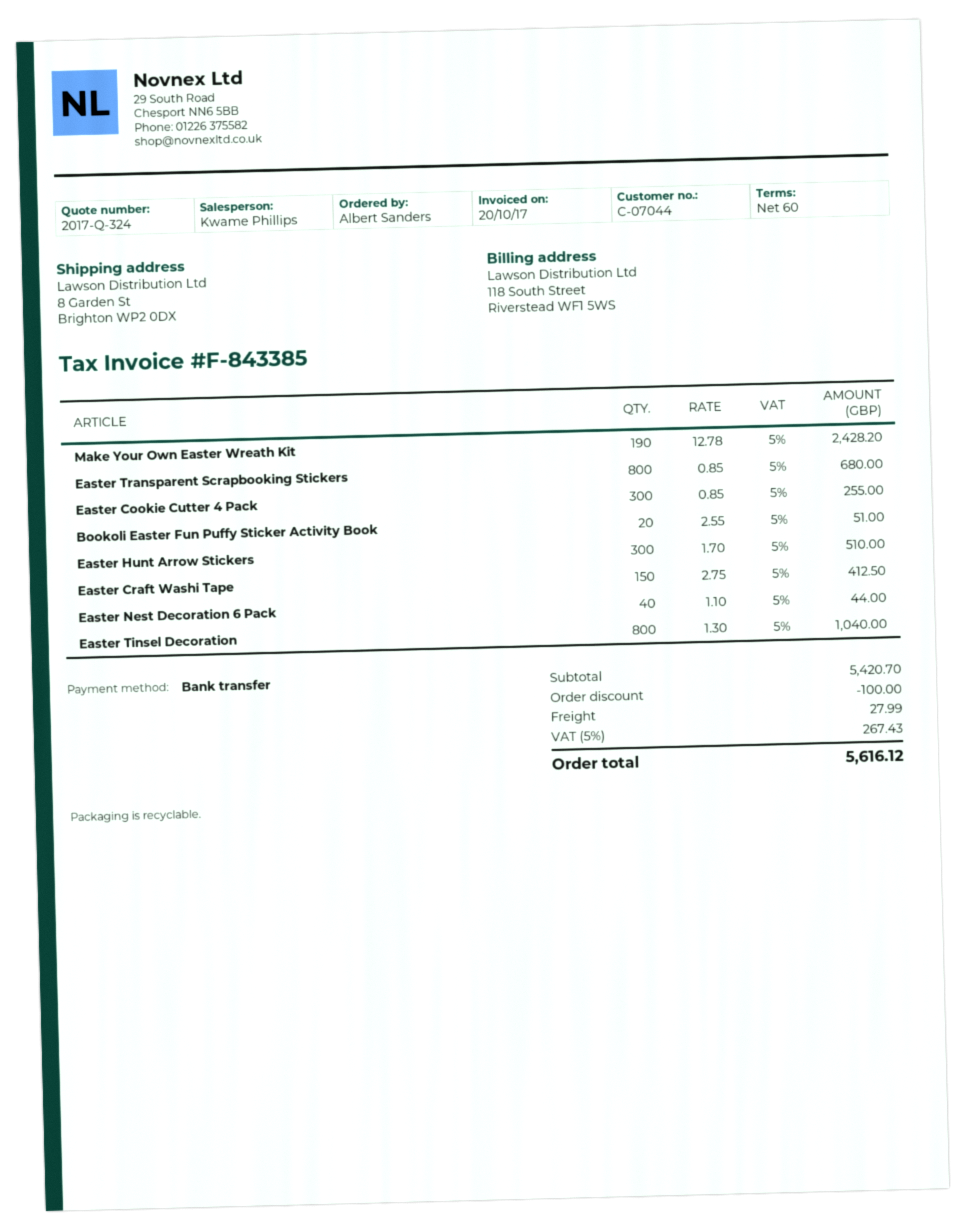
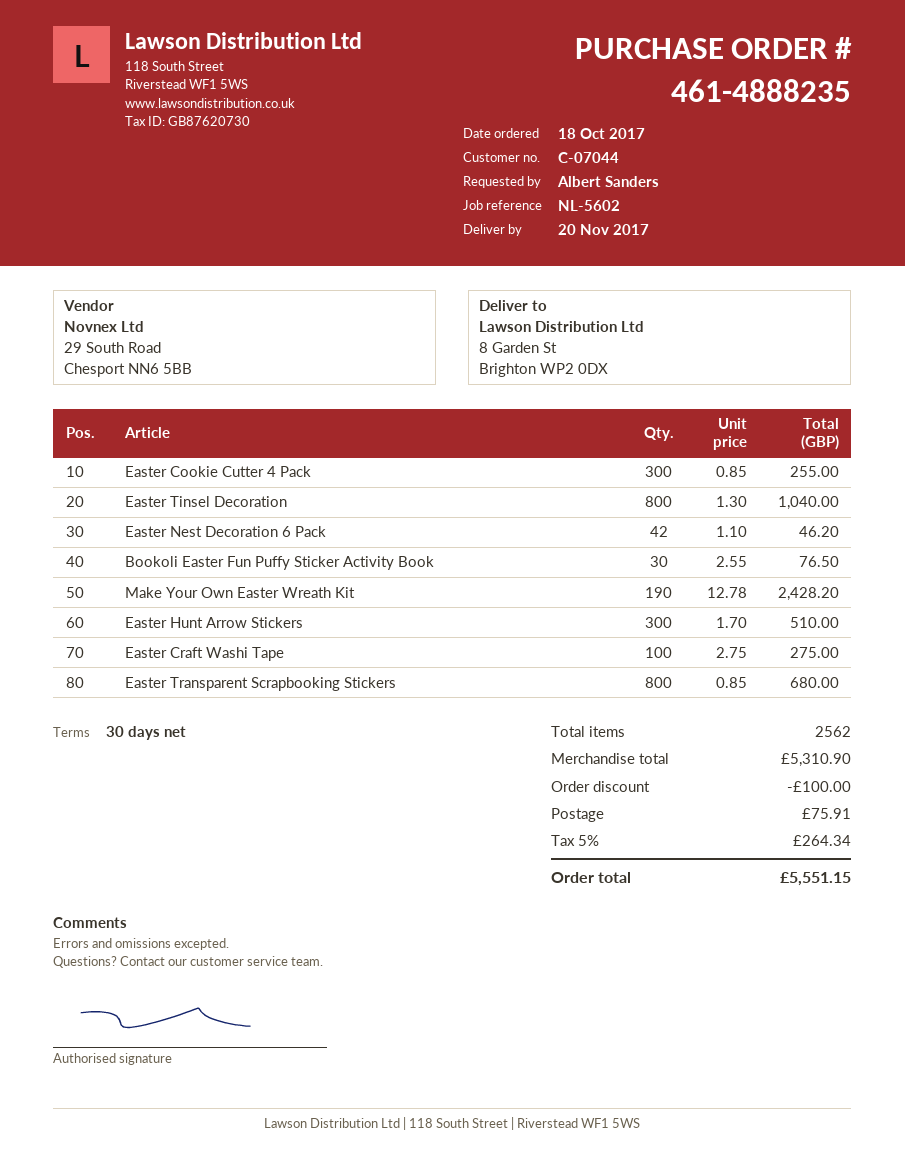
payment terms: 60 days -> 30 days
Bookoli Easter Fun Puffy Sticker Activity Book: 20 x 2.55 = 51.00 -> 30 x 2.55 = 76.50
Easter Craft Washi Tape: 150 x 2.75 = 412.50 -> 100 x 2.75 = 275.00
Easter Nest Decoration 6 Pack: 40 x 1.10 = 44.00 -> 42 x 1.10 = 46.20
subtotal: 5420.70 -> 5310.90
shipping: 27.99 -> 75.91
tax: 5% = 267.43 -> 5% = 264.34
total: 5616.12 -> 5551.15

